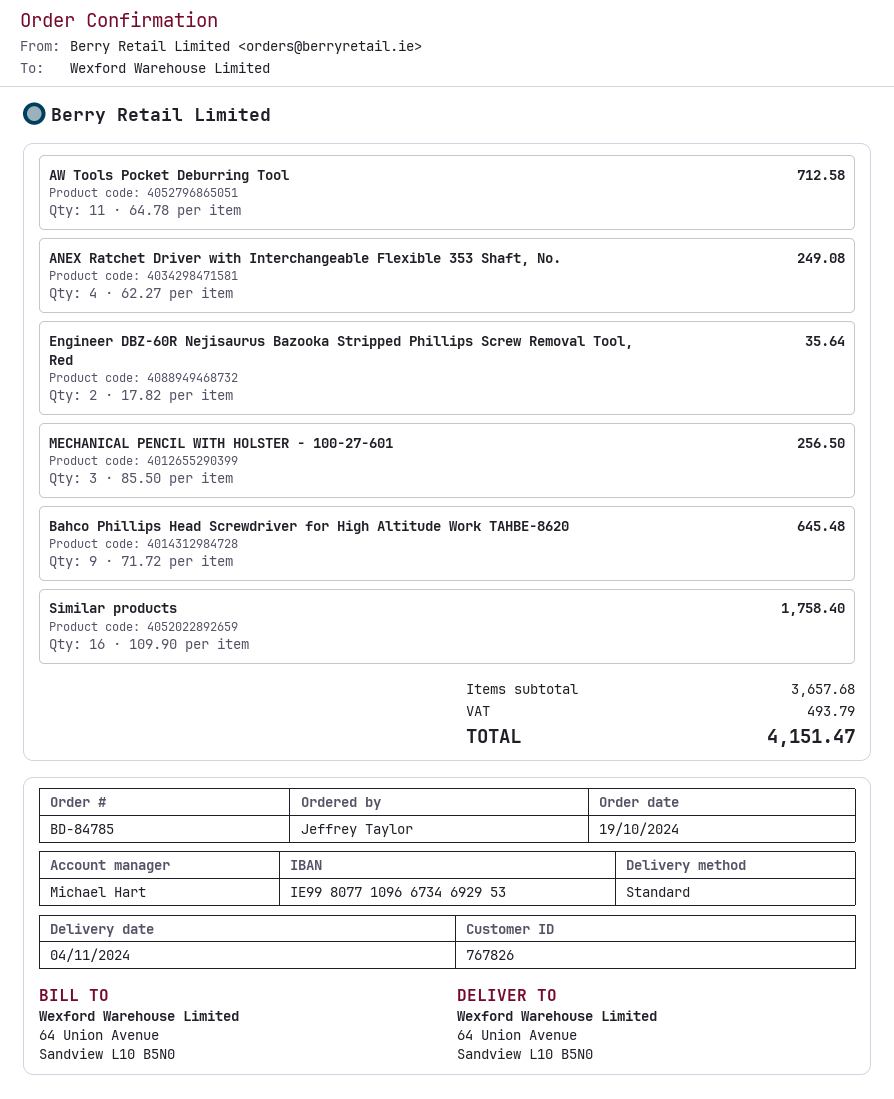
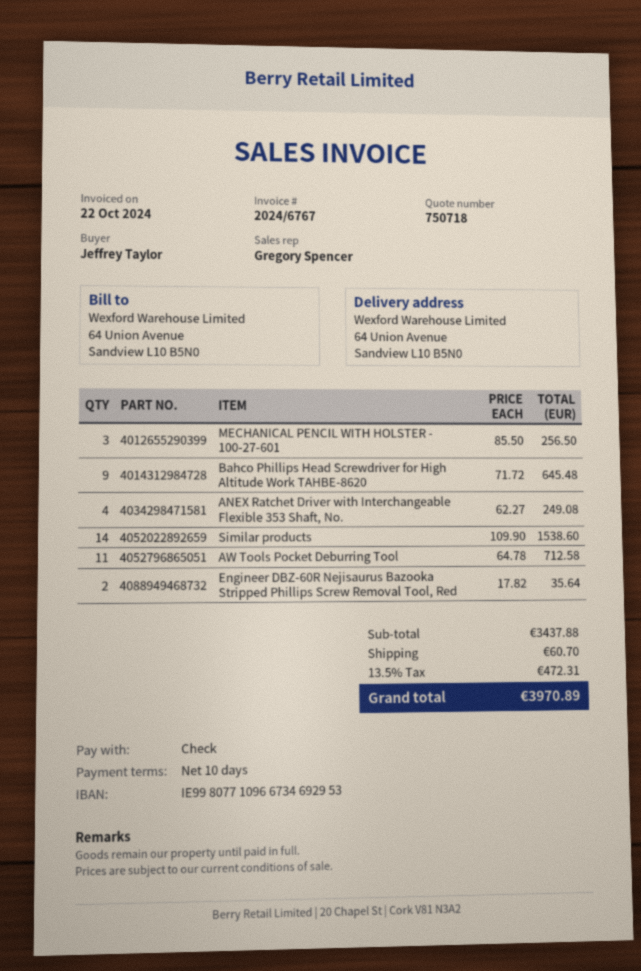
sales rep: Michael Hart -> Gregory Spencer
Similar products: 16 x 109.90 = 1758.40 -> 14 x 109.90 = 1538.60
subtotal: 3657.68 -> 3437.88
shipping: none -> 60.70
tax: 493.79 -> 472.31
total: 4151.47 -> 3970.89

